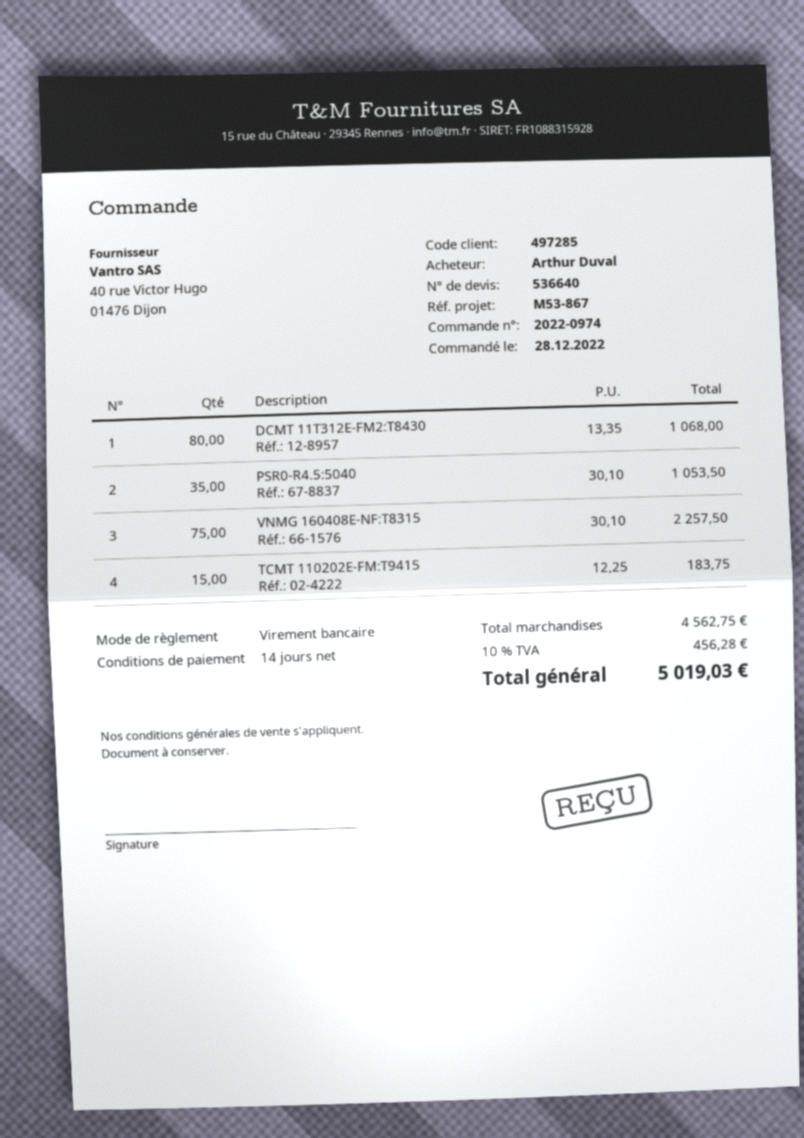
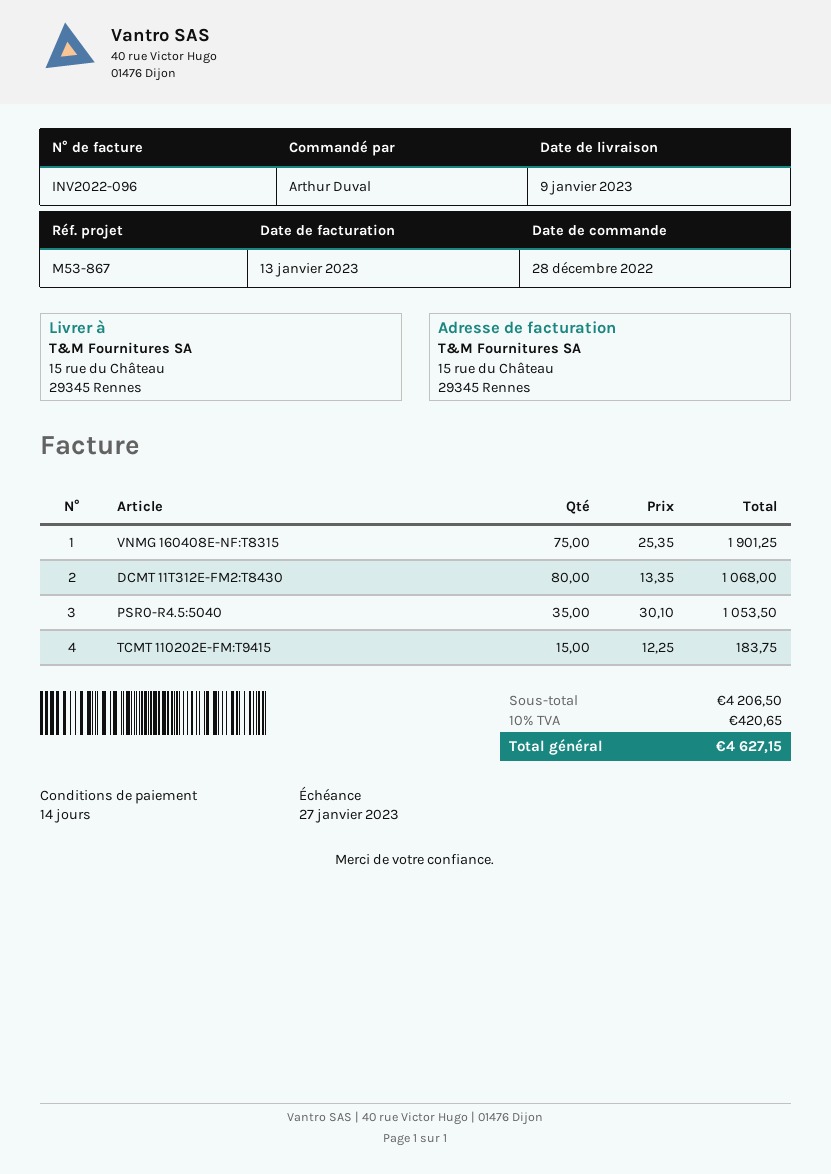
VNMG 160408E-NF:T8315: 75 x 30.10 = 2257.50 -> 75 x 25.35 = 1901.25
subtotal: 4562.75 -> 4206.50
tax: 10% = 456.28 -> 10% = 420.65
total: 5019.03 -> 4627.15

